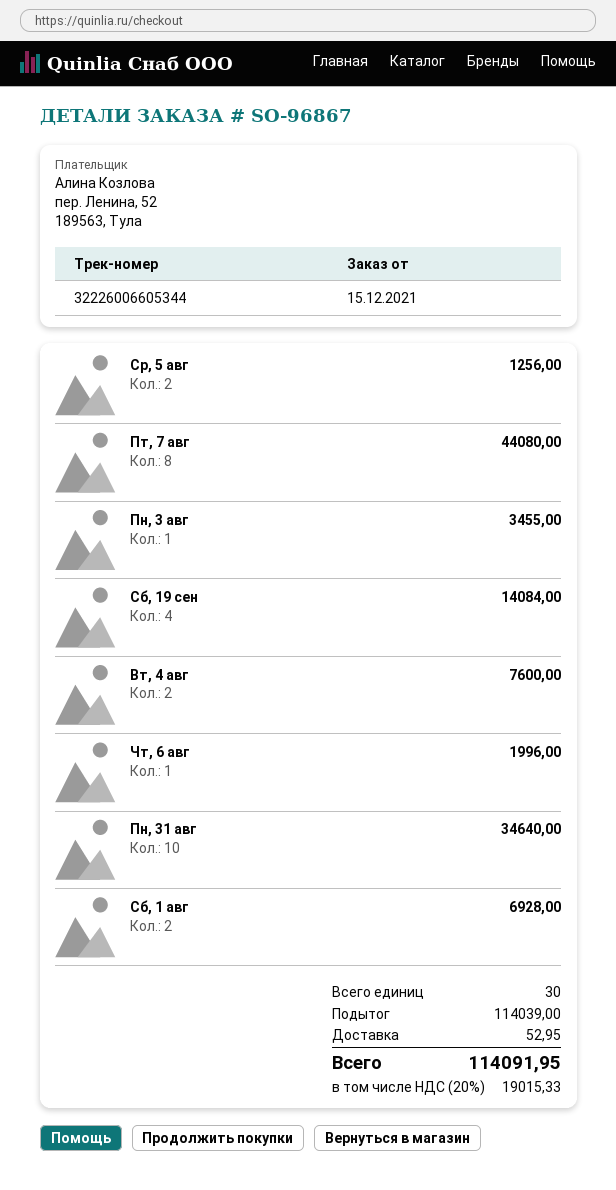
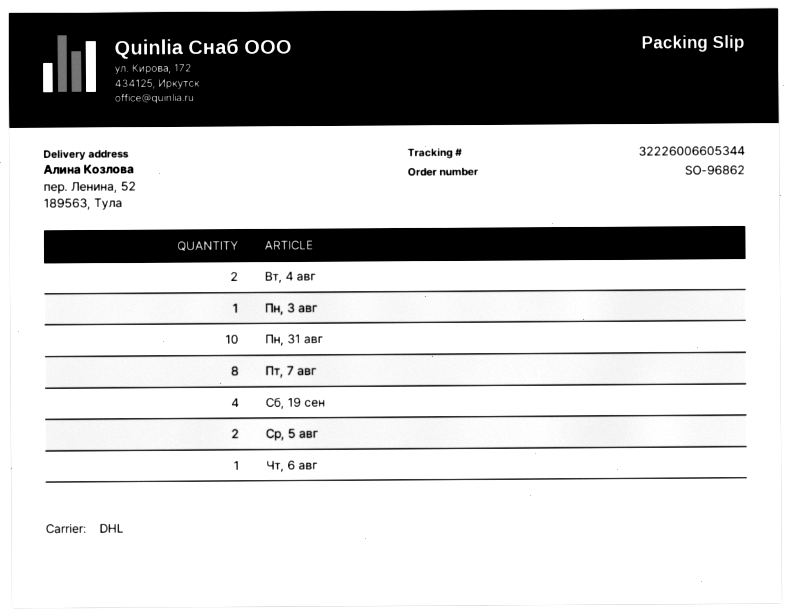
order number: SO-96867 -> SO-96862
Сб, 1 авг: 2 -> none

